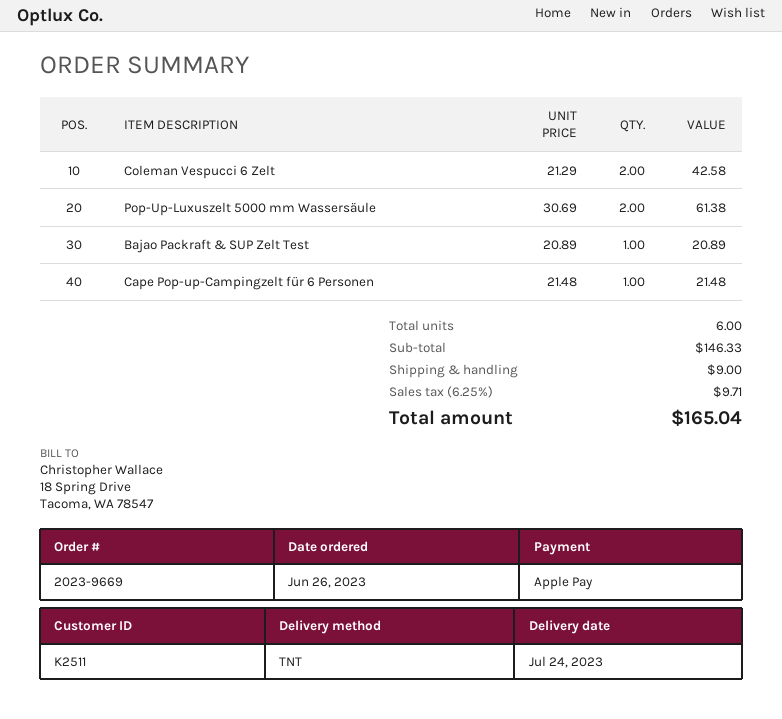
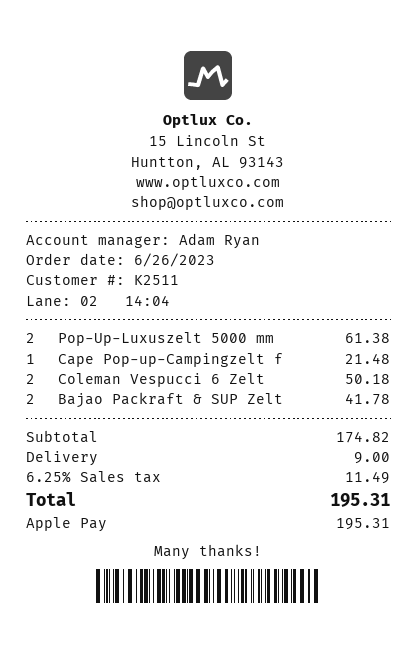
Coleman Vespucci 6 Zelt: 2 for 42.58 -> 2 for 50.18
Bajao Packraft & SUP Zelt Test: 1 for 20.89 -> 2 for 41.78
subtotal: 146.33 -> 174.82
tax: 6.25% = 9.71 -> 6.25% = 11.49
total: 165.04 -> 195.31

